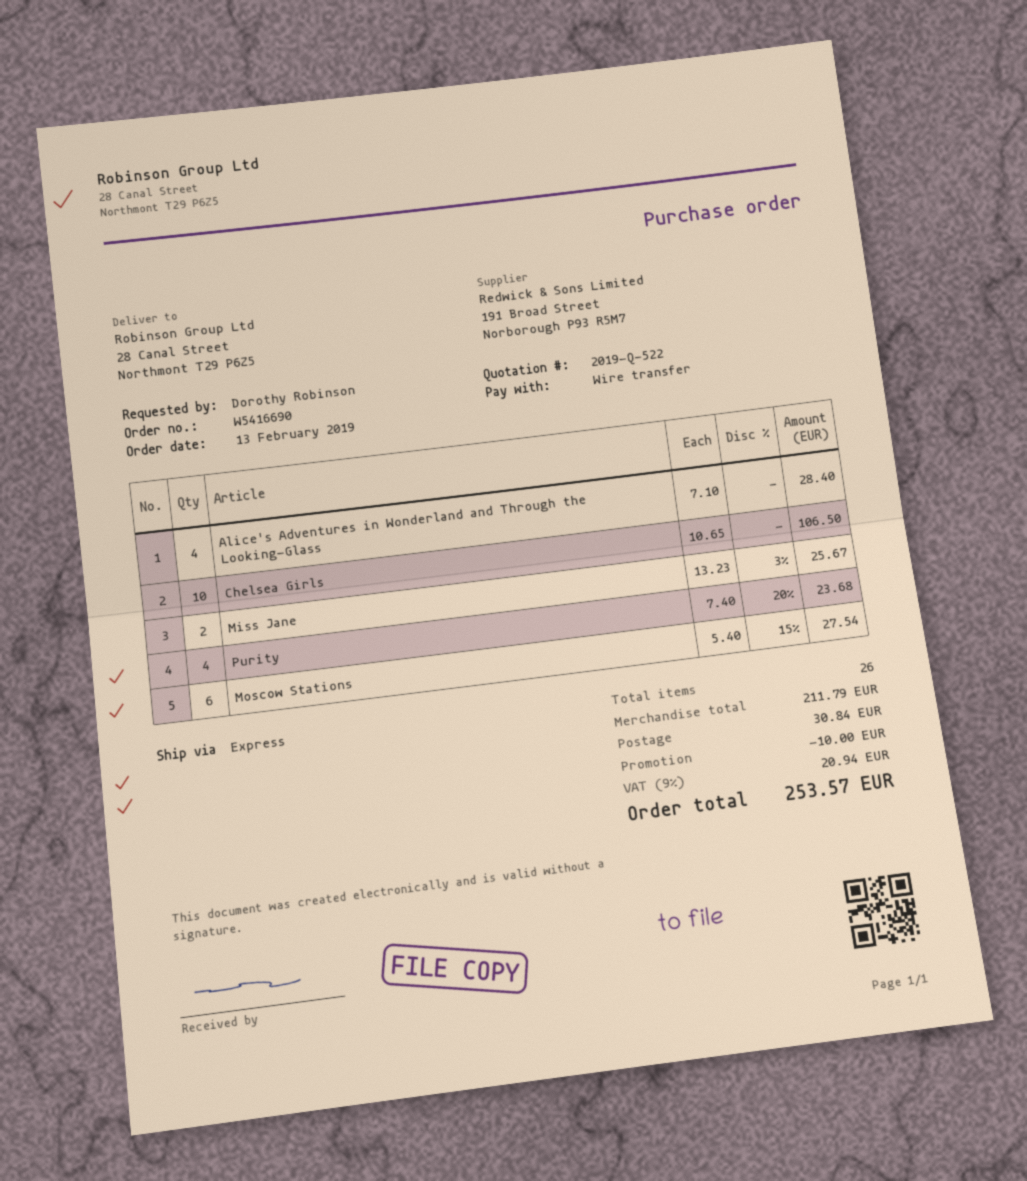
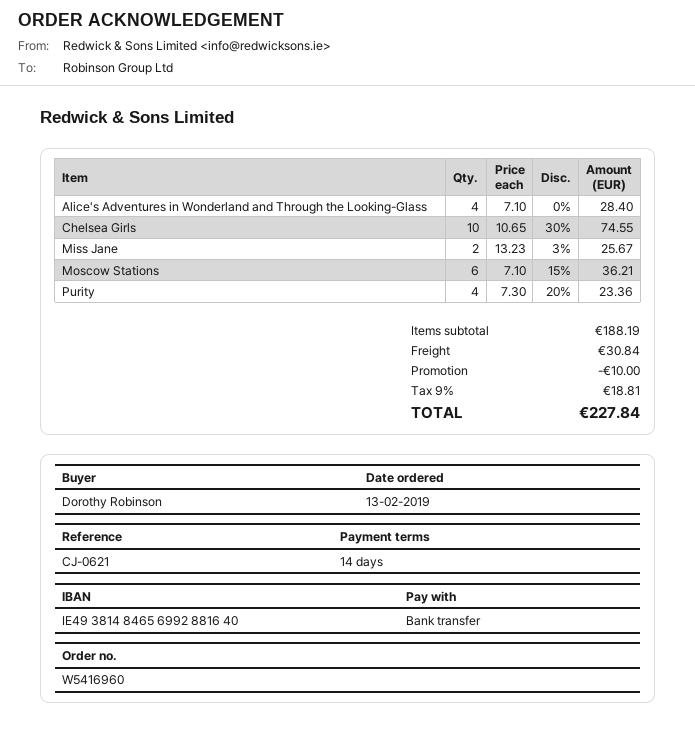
order number: W5416690 -> W5416960
Chelsea Girls: 10 x 10.65 = 106.50 -> 10 x 10.65 - 30% = 74.55
Purity: 4 x 7.40 - 20% = 23.68 -> 4 x 7.30 - 20% = 23.36
Moscow Stations: 6 x 5.40 - 15% = 27.54 -> 6 x 7.10 - 15% = 36.21
subtotal: 211.79 -> 188.19
tax: 9% = 20.94 -> 9% = 18.81
total: 253.57 -> 227.84

